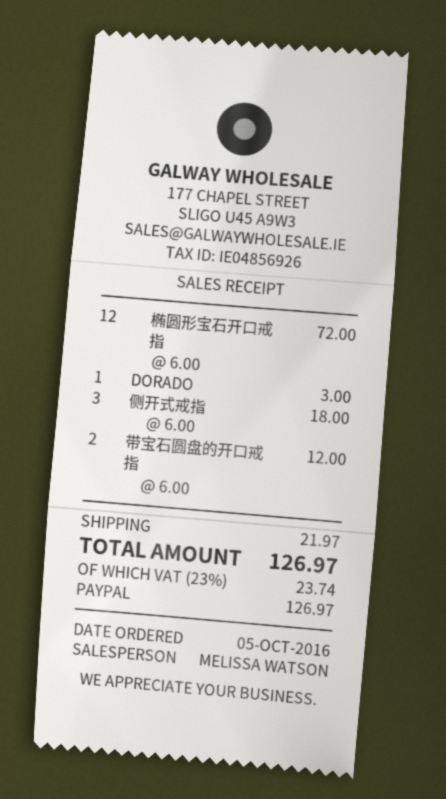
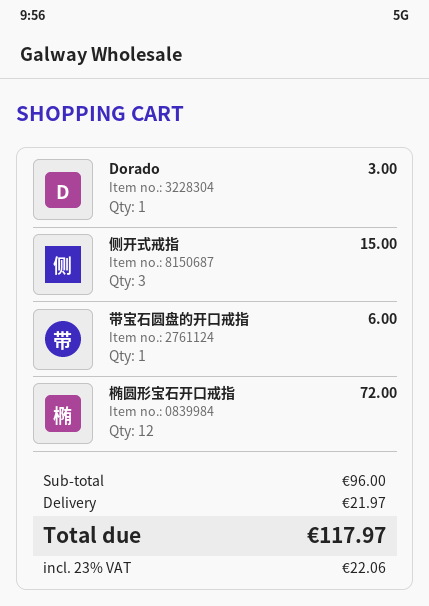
侧开式戒指: 3 for 18.00 -> 3 for 15.00
带宝石圆盘的开口戒指: 2 for 12.00 -> 1 for 6.00
tax: 23% = 23.74 -> 23% = 22.06
total: 126.97 -> 117.97

